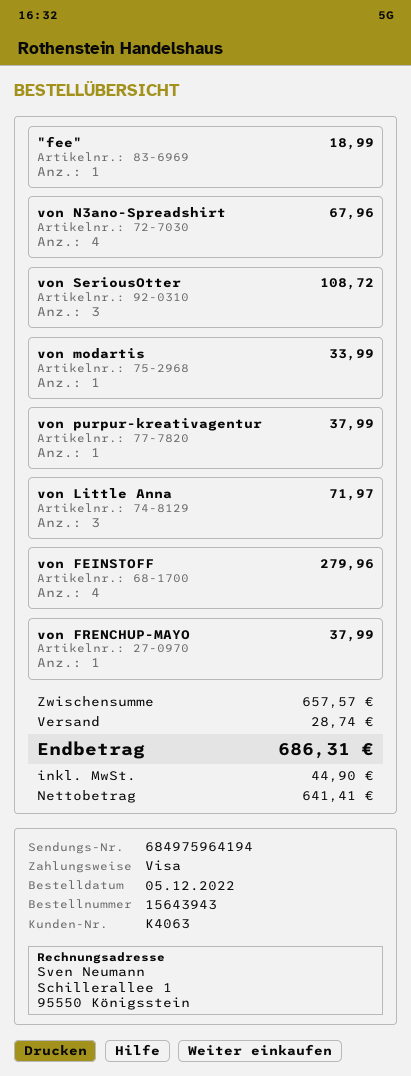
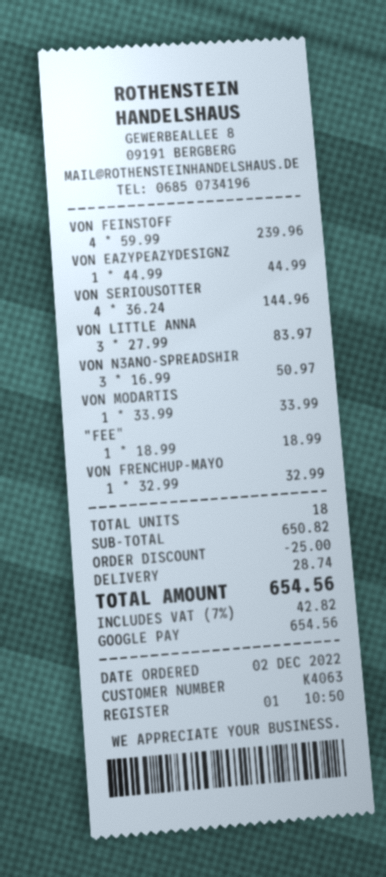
order date: 2022-12-05 -> 2022-12-02
payment method: Visa -> Google Pay
von N3ano-Spreadshirt: 4 for 67.96 -> 3 for 50.97
von SeriousOtter: 3 for 108.72 -> 4 for 144.96
von purpur-kreativagentur: 1 for 37.99 -> none
von Little Anna: 3 for 71.97 -> 3 for 83.97
von FEINSTOFF: 4 for 279.96 -> 4 for 239.96
von FRENCHUP-MAYO: 1 for 37.99 -> 1 for 32.99
VON EAZYPEAZYDESIGNZ: none -> 1 for 44.99
subtotal: 657.57 -> 650.82
discount: none -> 25.00
tax: 44.90 -> 42.82
total: 686.31 -> 654.56

